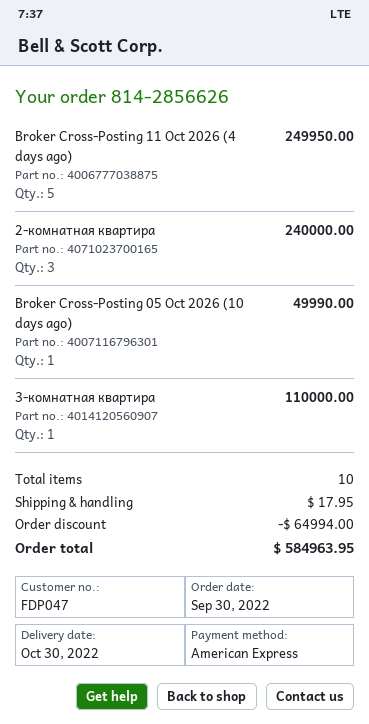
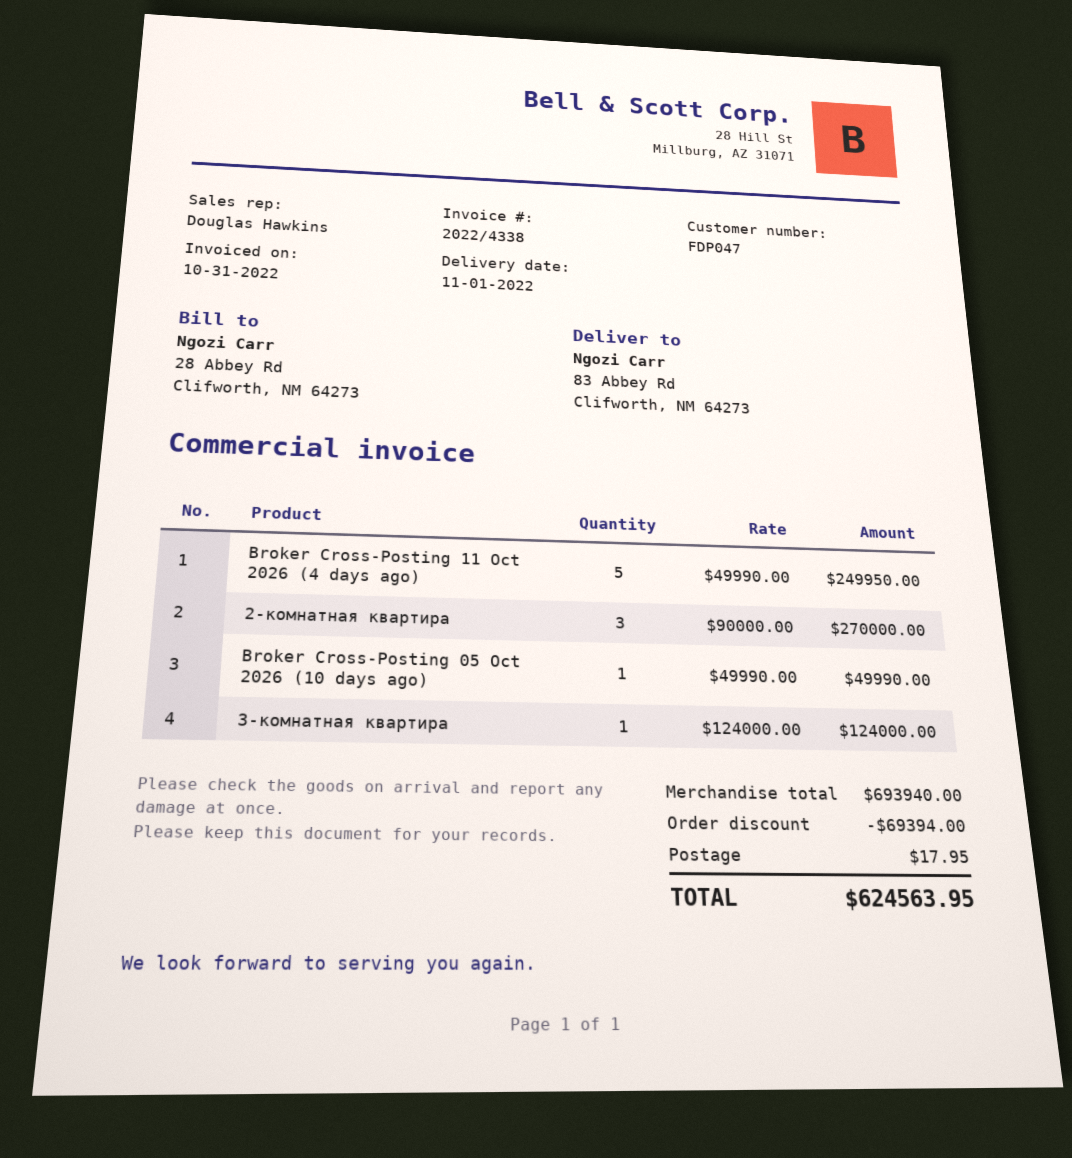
delivery date: 2022-10-30 -> 2022-11-01
2-комнатная квартира: 3 for 240000.00 -> 3 for 270000.00
3-комнатная квартира: 1 for 110000.00 -> 1 for 124000.00
discount: 64994.00 -> 69394.00
total: 584963.95 -> 624563.95

